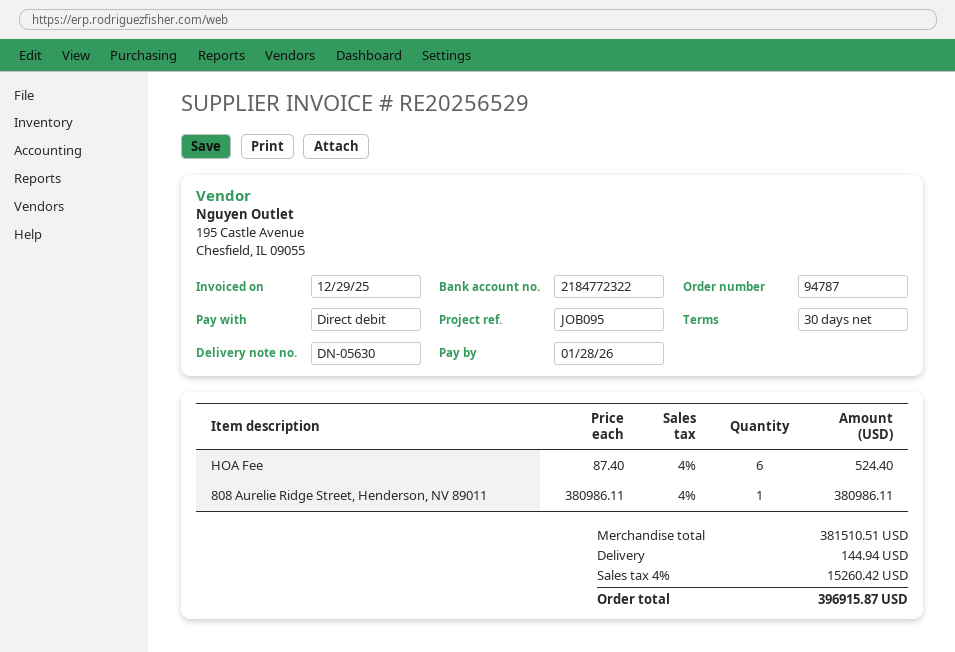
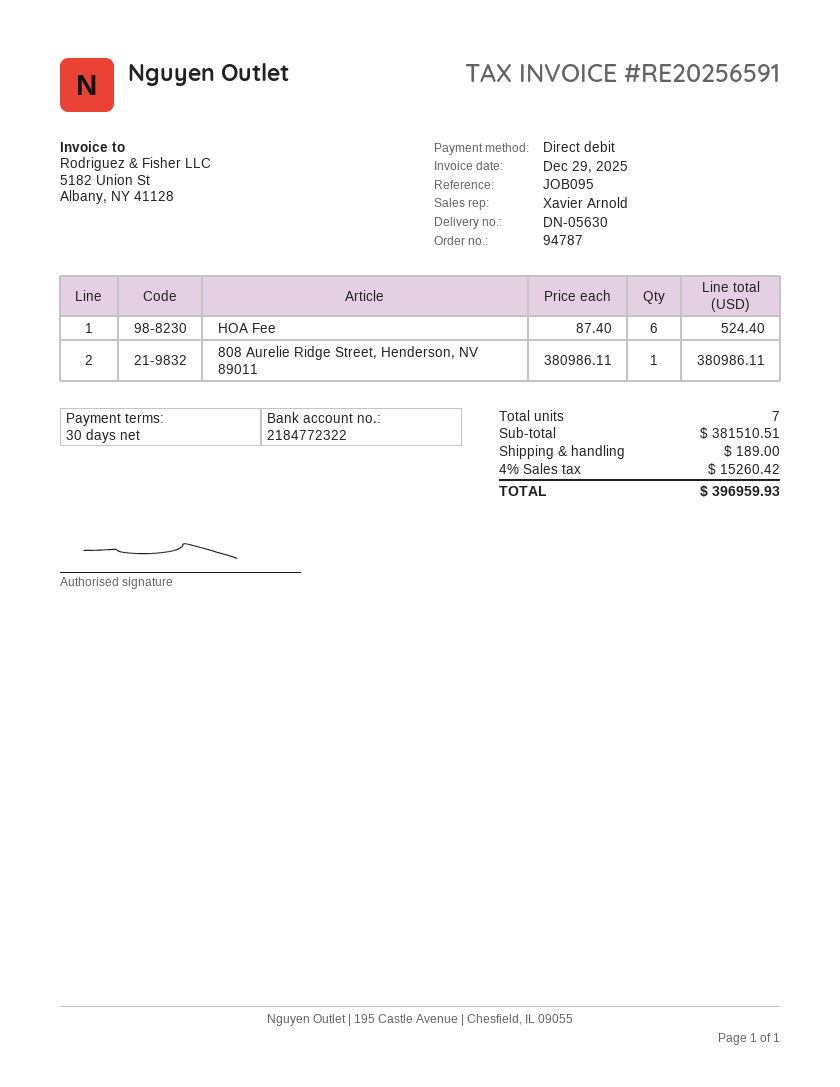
invoice number: RE20256529 -> RE20256591
shipping: 144.94 -> 189.00
total: 396915.87 -> 396959.93

